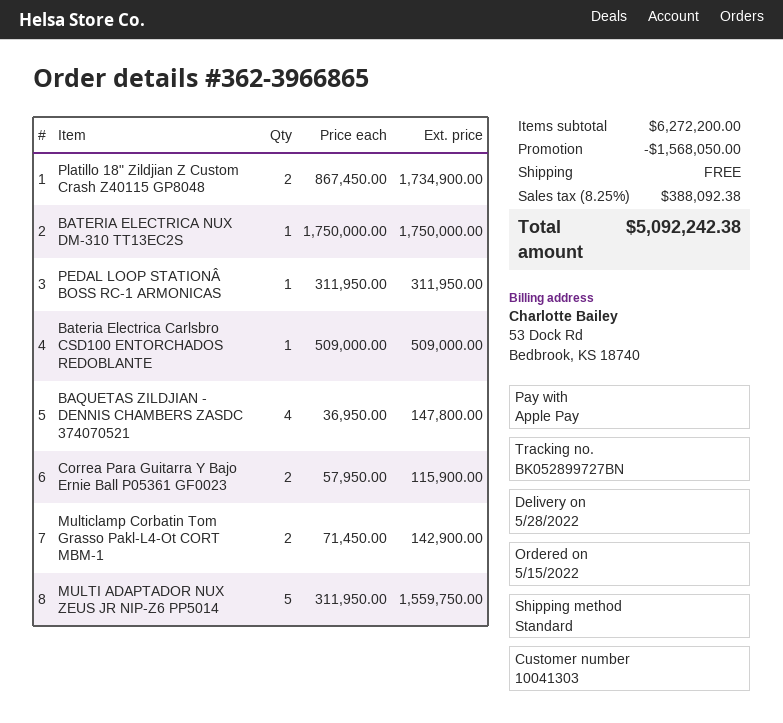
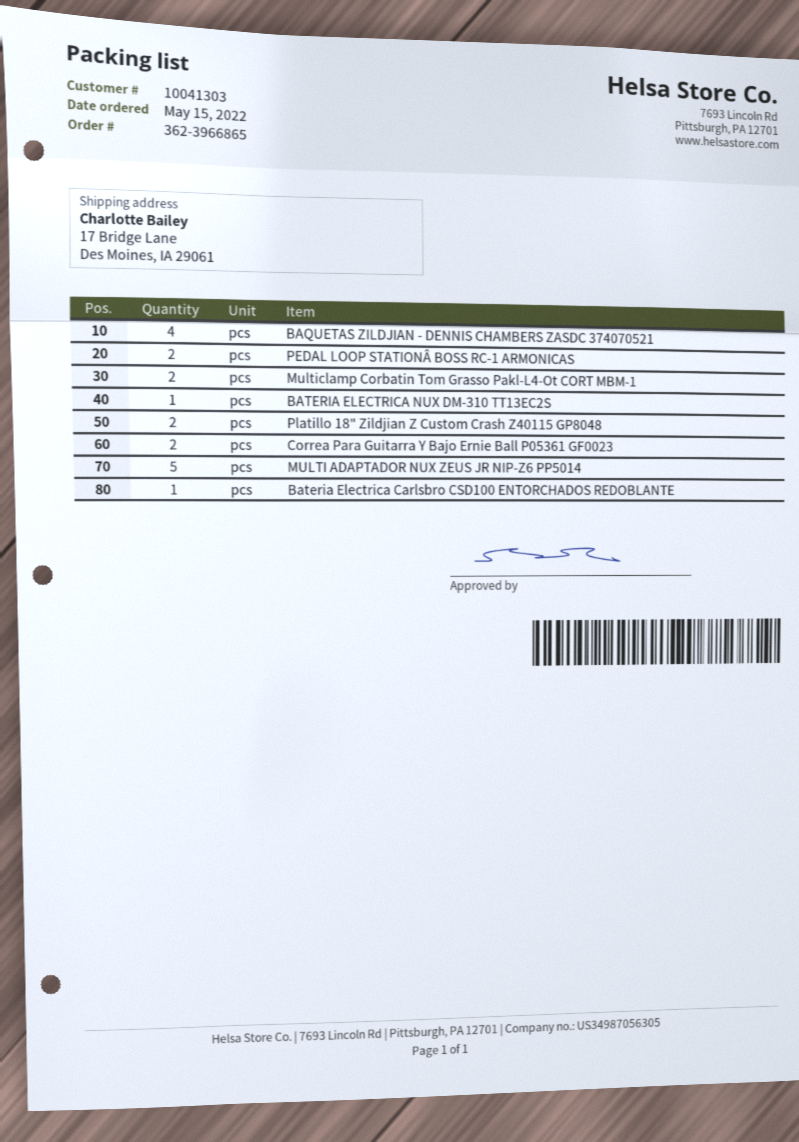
PEDAL LOOP STATIONÂ BOSS RC-1 ARMONICAS: 1 -> 2

